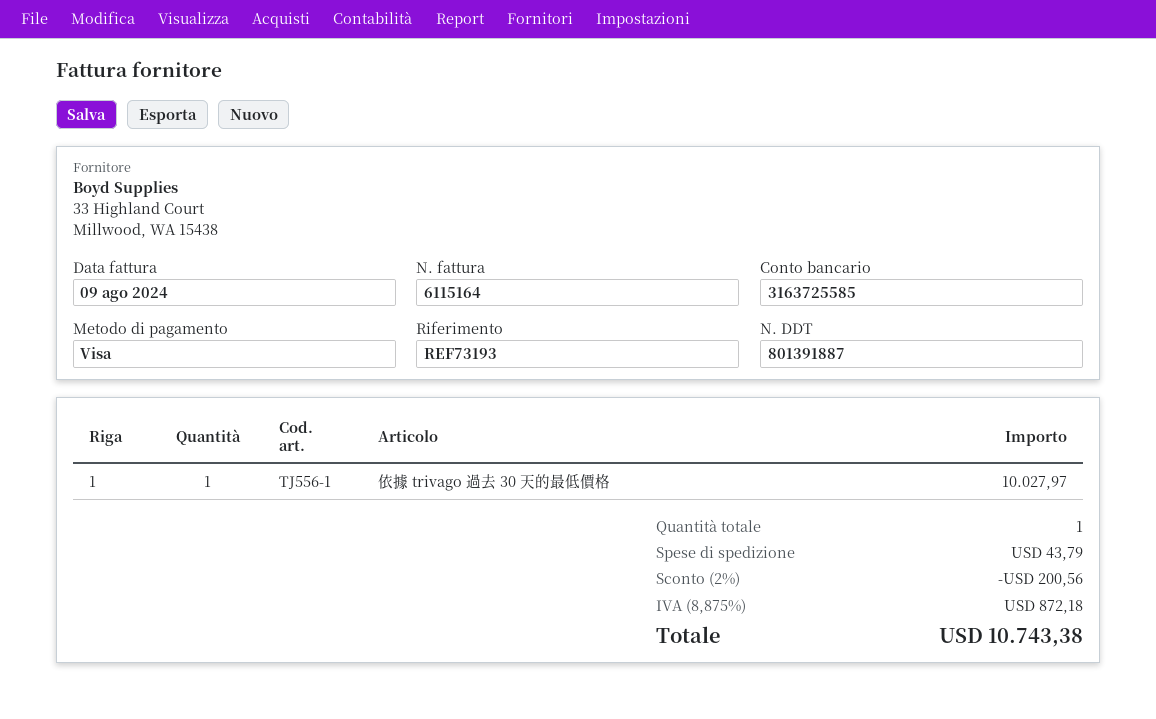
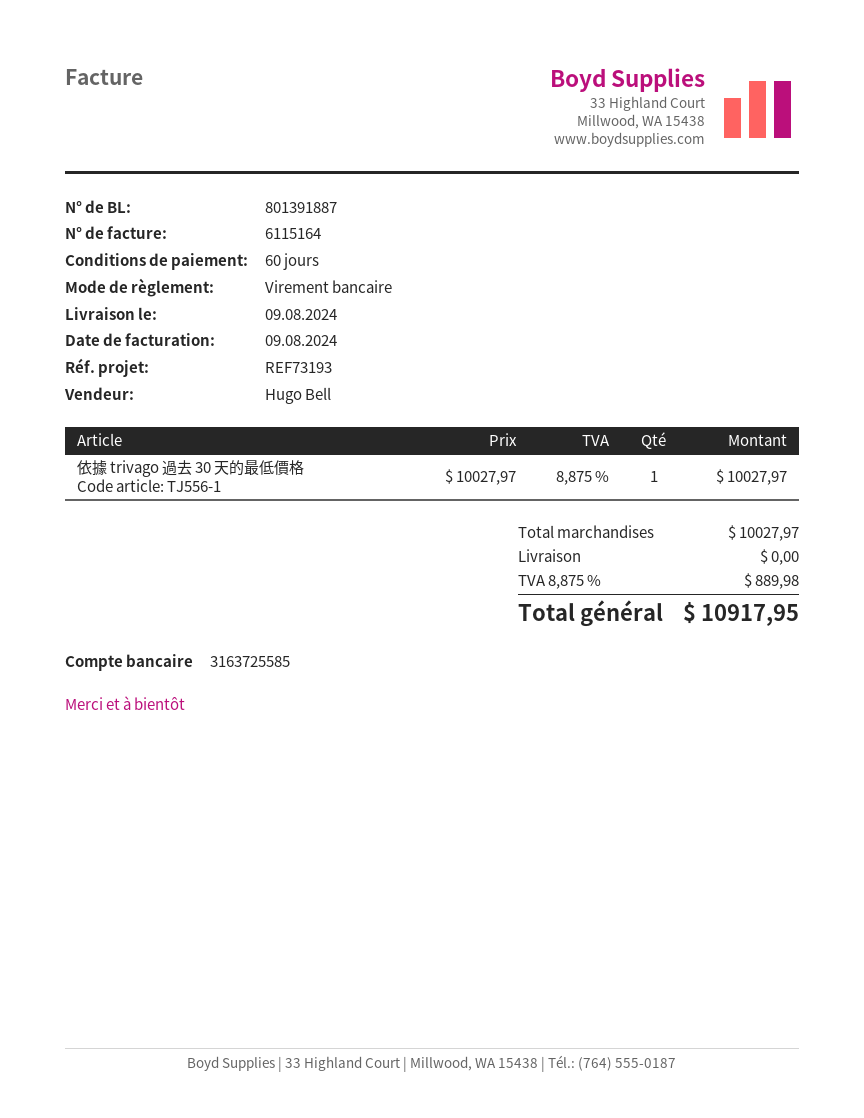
payment method: Visa -> bank transfer
discount: 2% = 200.56 -> none
shipping: 43.79 -> 0.00
tax: 8.875% = 872.18 -> 8.875% = 889.98
total: 10743.38 -> 10917.95

